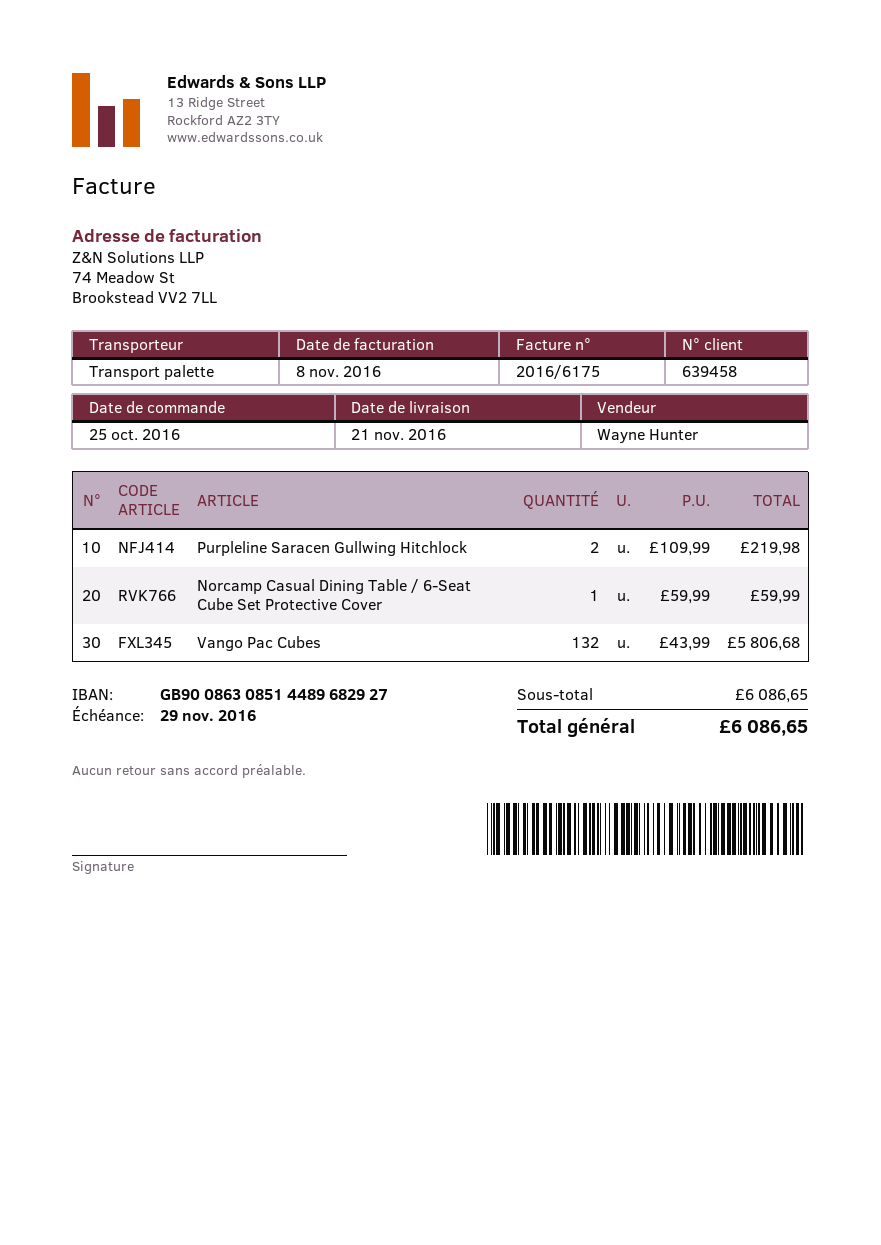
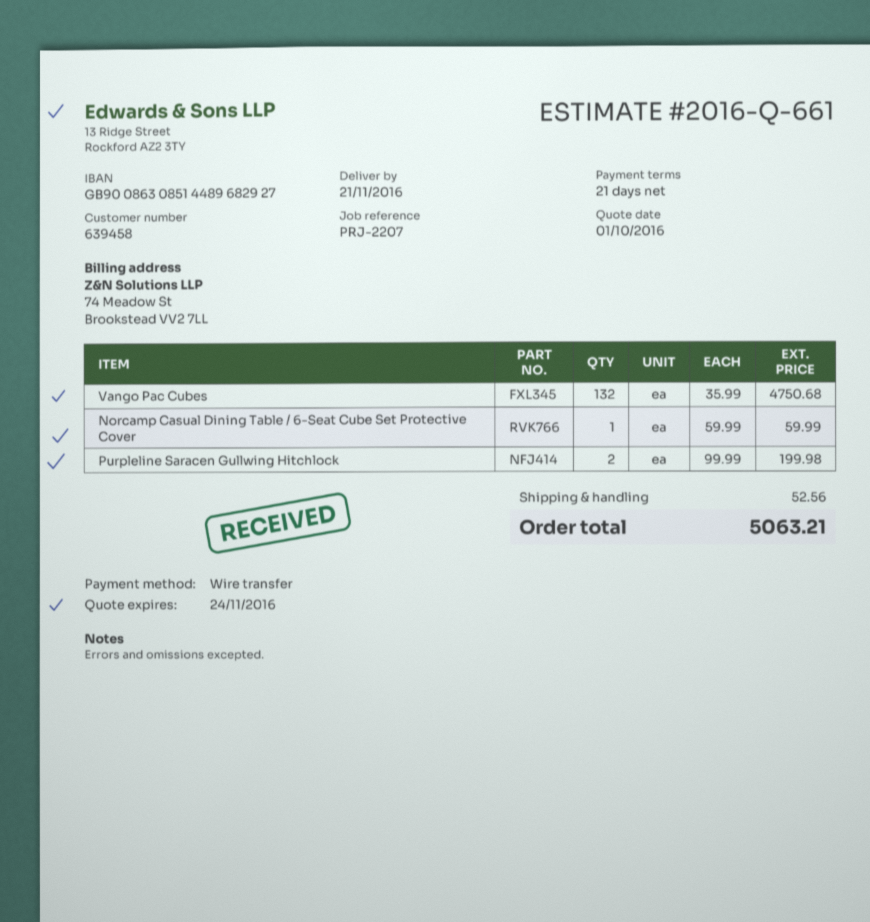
Purpleline Saracen Gullwing Hitchlock: 2 x 109.99 = 219.98 -> 2 x 99.99 = 199.98
Vango Pac Cubes: 132 x 43.99 = 5806.68 -> 132 x 35.99 = 4750.68
shipping: none -> 52.56
total: 6086.65 -> 5063.21

